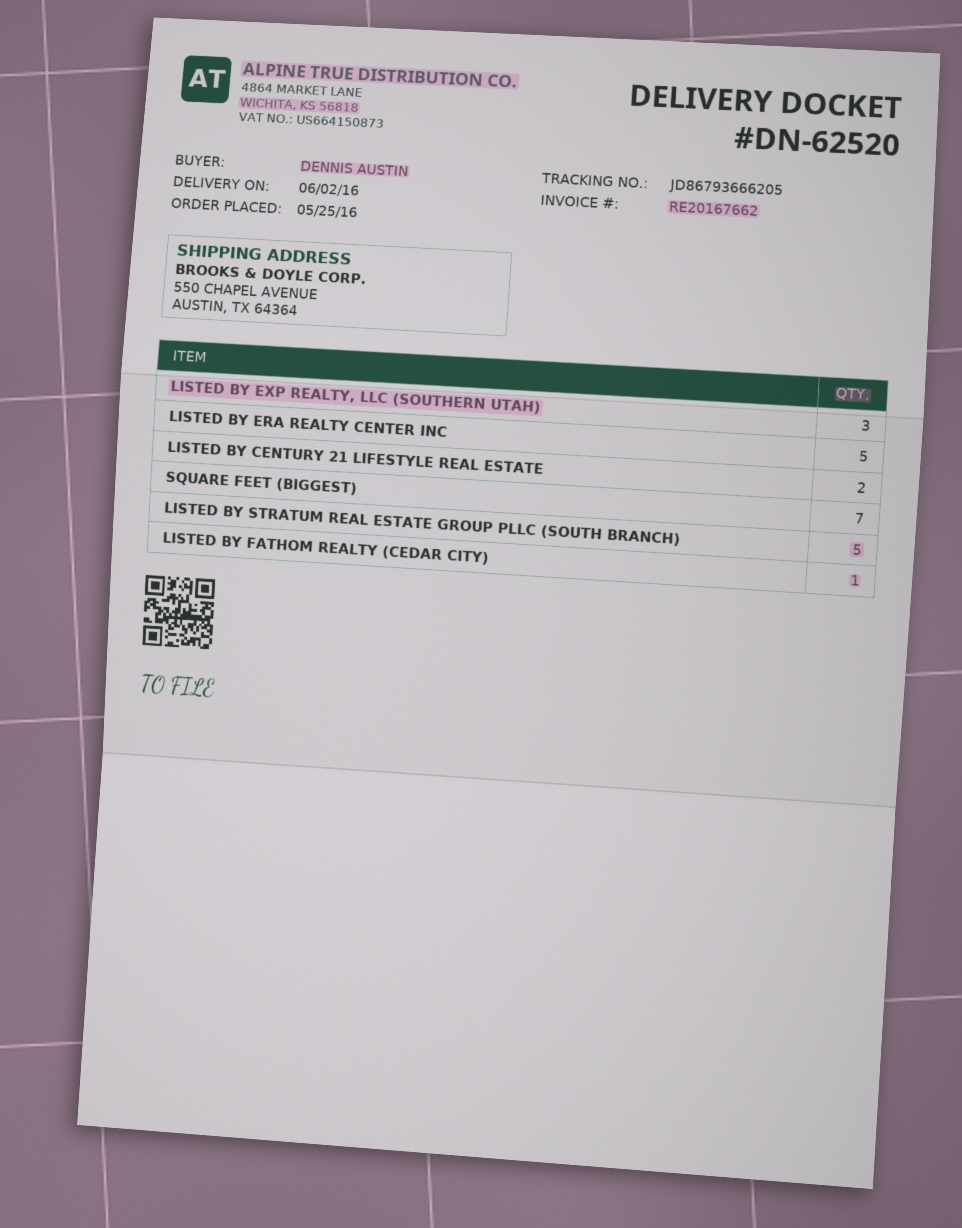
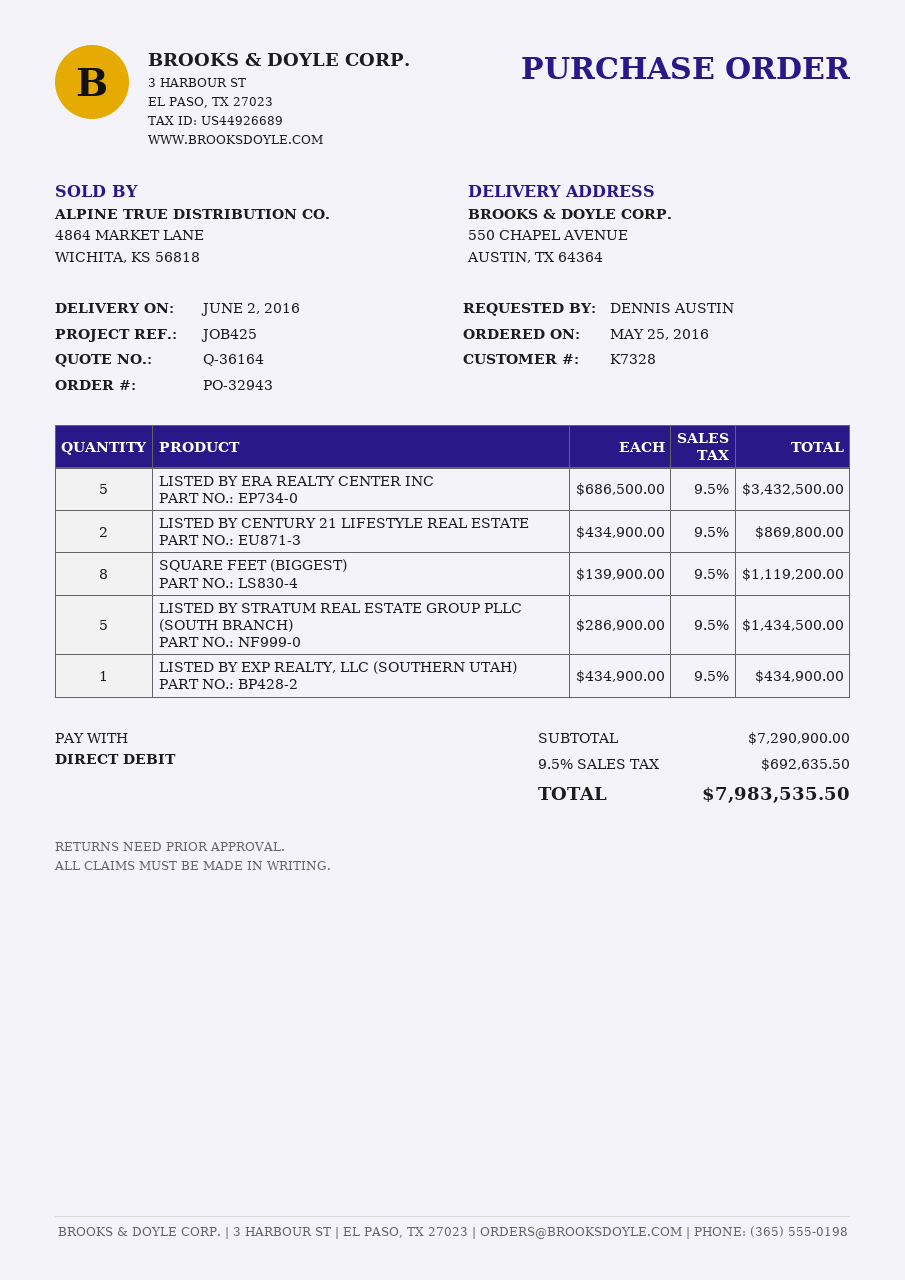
LISTED BY EXP REALTY, LLC (SOUTHERN UTAH): 3 -> 1
SQUARE FEET (BIGGEST): 7 -> 8
LISTED BY FATHOM REALTY (CEDAR CITY): 1 -> none

